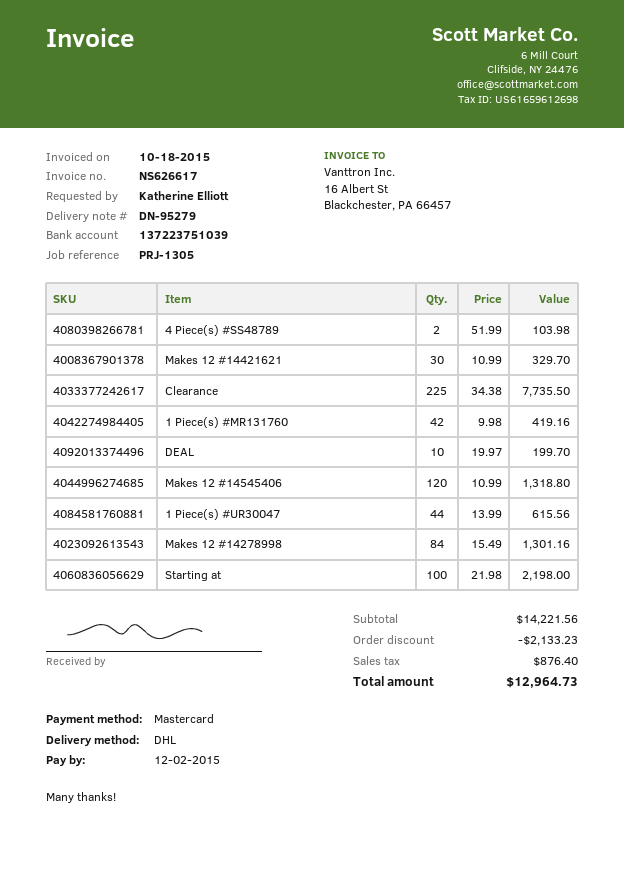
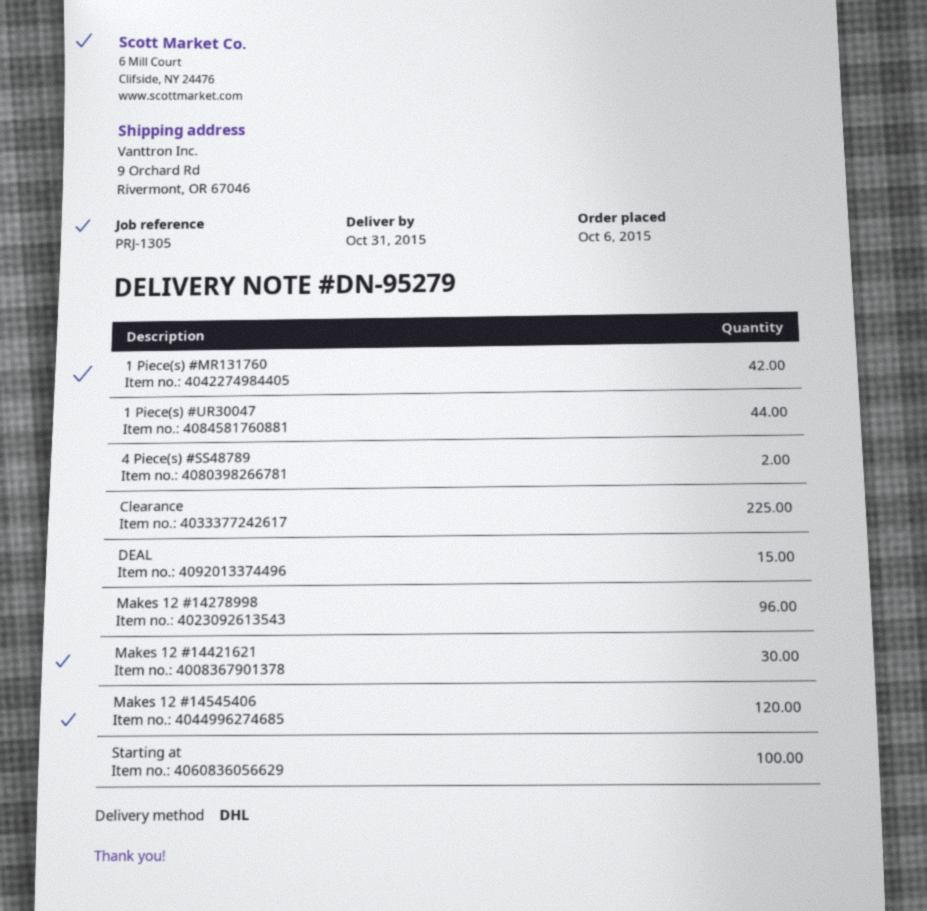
DEAL: 10 -> 15
Makes 12 #14278998: 84 -> 96

